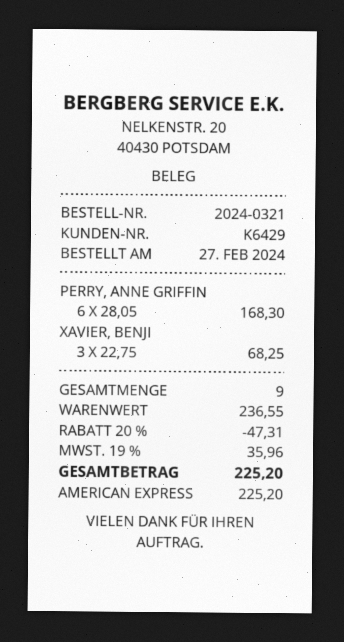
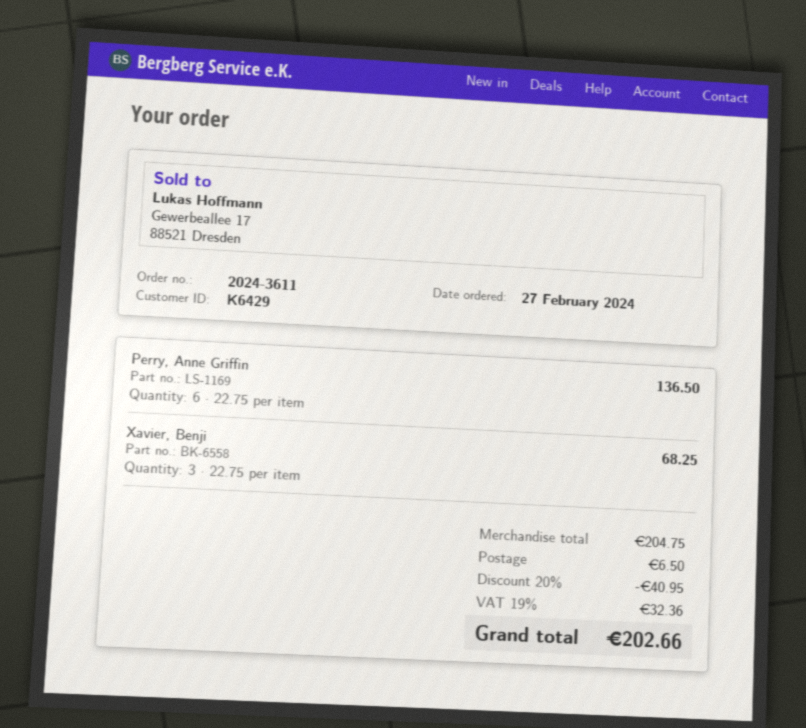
order number: 2024-0321 -> 2024-3611
PERRY, ANNE GRIFFIN: 6 x 28.05 = 168.30 -> 6 x 22.75 = 136.50
subtotal: 236.55 -> 204.75
discount: 20% = 47.31 -> 20% = 40.95
shipping: none -> 6.50
tax: 19% = 35.96 -> 19% = 32.36
total: 225.20 -> 202.66

